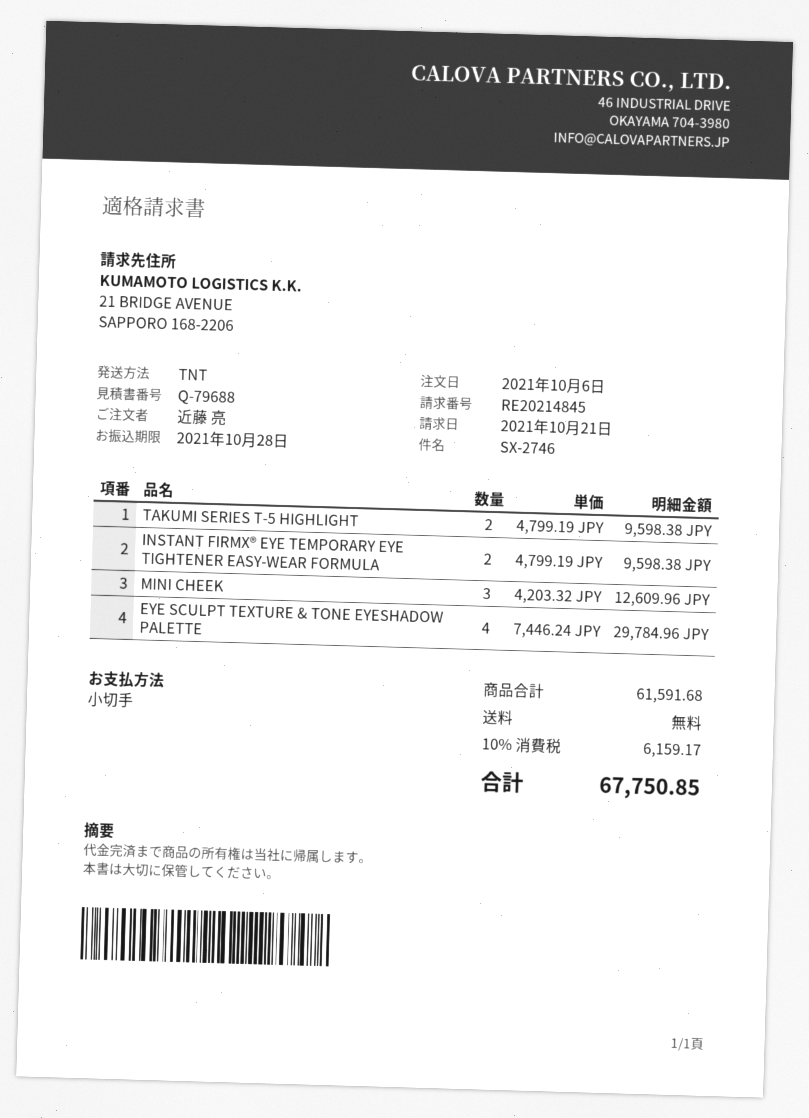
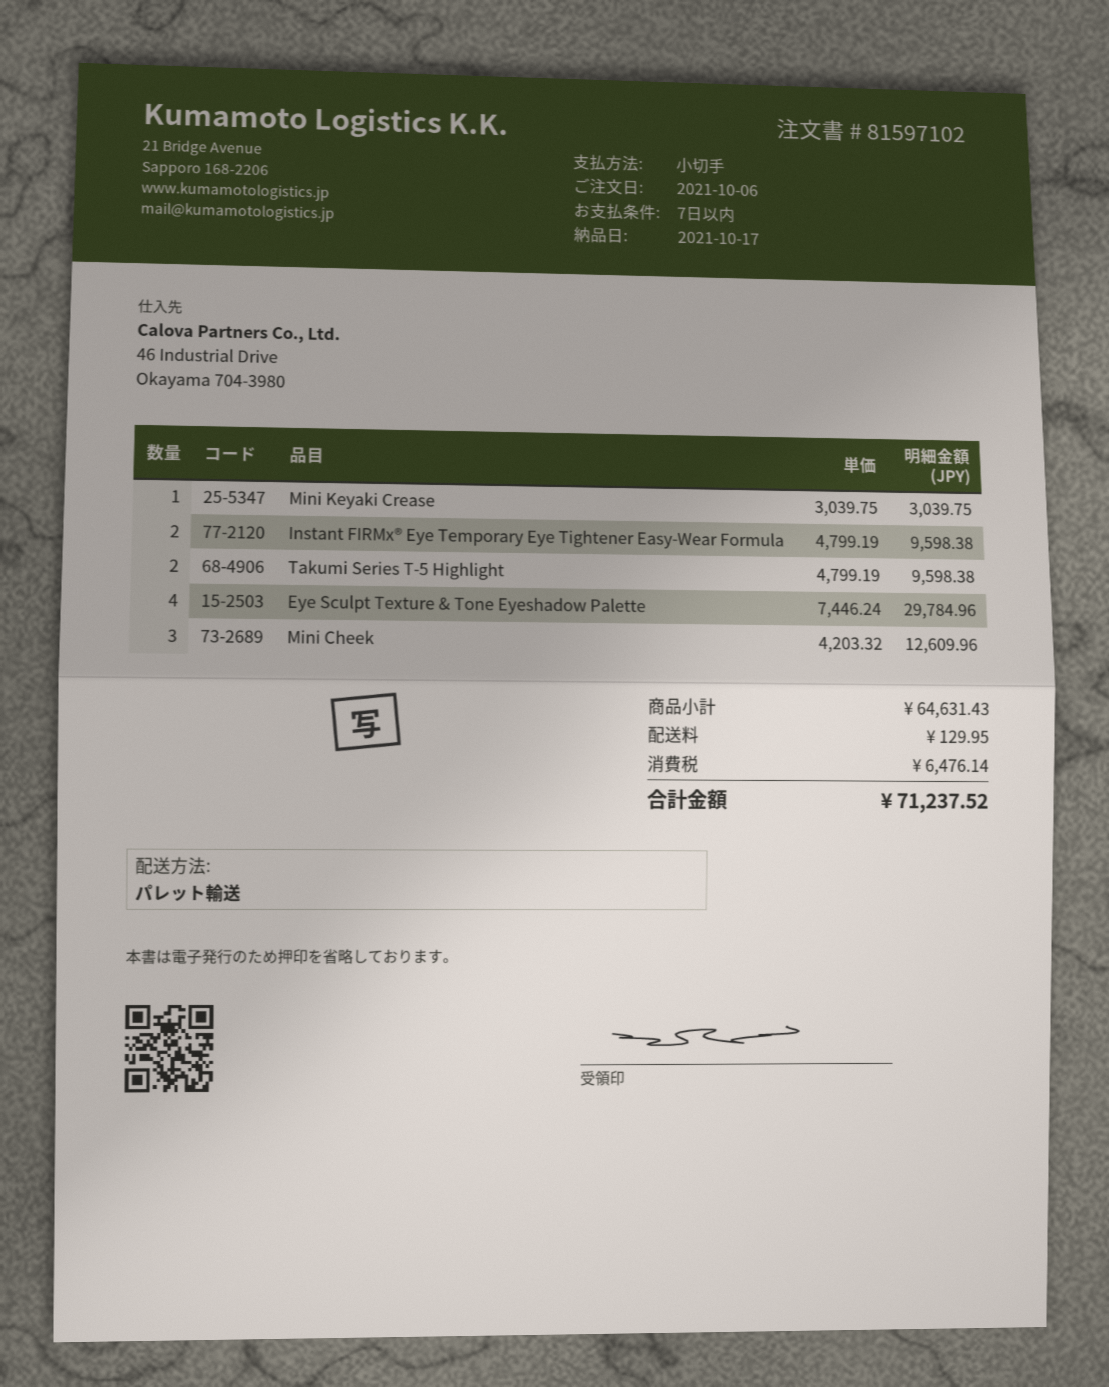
shipping method: TNT -> pallet freight
Mini Keyaki Crease: none -> 1 x 3039.75 = 3039.75
subtotal: 61591.68 -> 64631.43
shipping: 0.00 -> 129.95
tax: 6159.17 -> 6476.14
total: 67750.85 -> 71237.52

